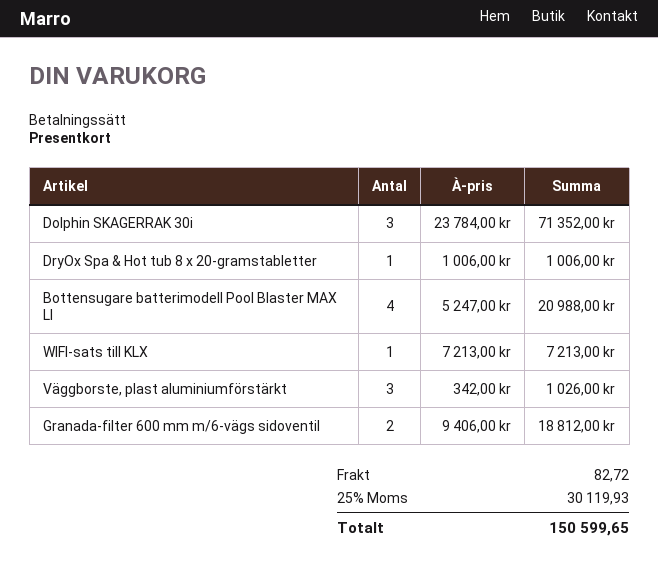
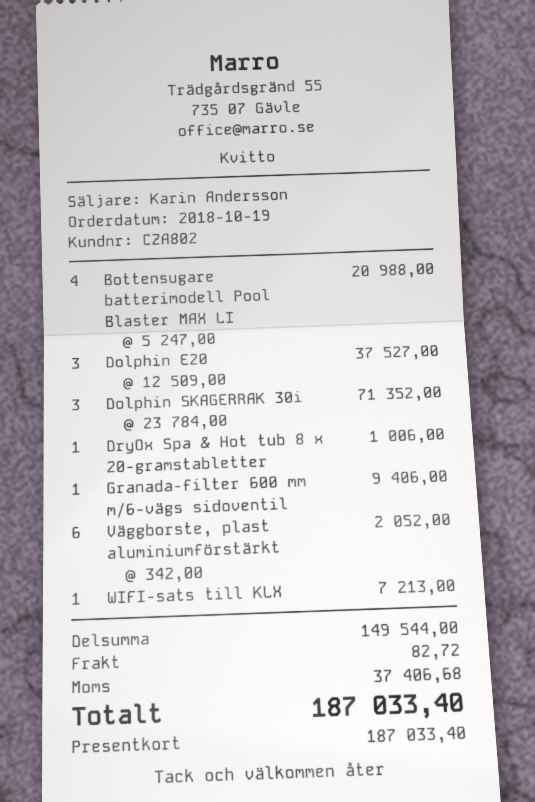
Väggborste, plast aluminiumförstärkt: 3 x 342.00 = 1026.00 -> 6 x 342.00 = 2052.00
Granada-filter 600 mm m/6-vägs sidoventil: 2 x 9406.00 = 18812.00 -> 1 x 9406.00 = 9406.00
Dolphin E20: none -> 3 x 12509.00 = 37527.00
tax: 30119.93 -> 37406.68
total: 150599.65 -> 187033.40

